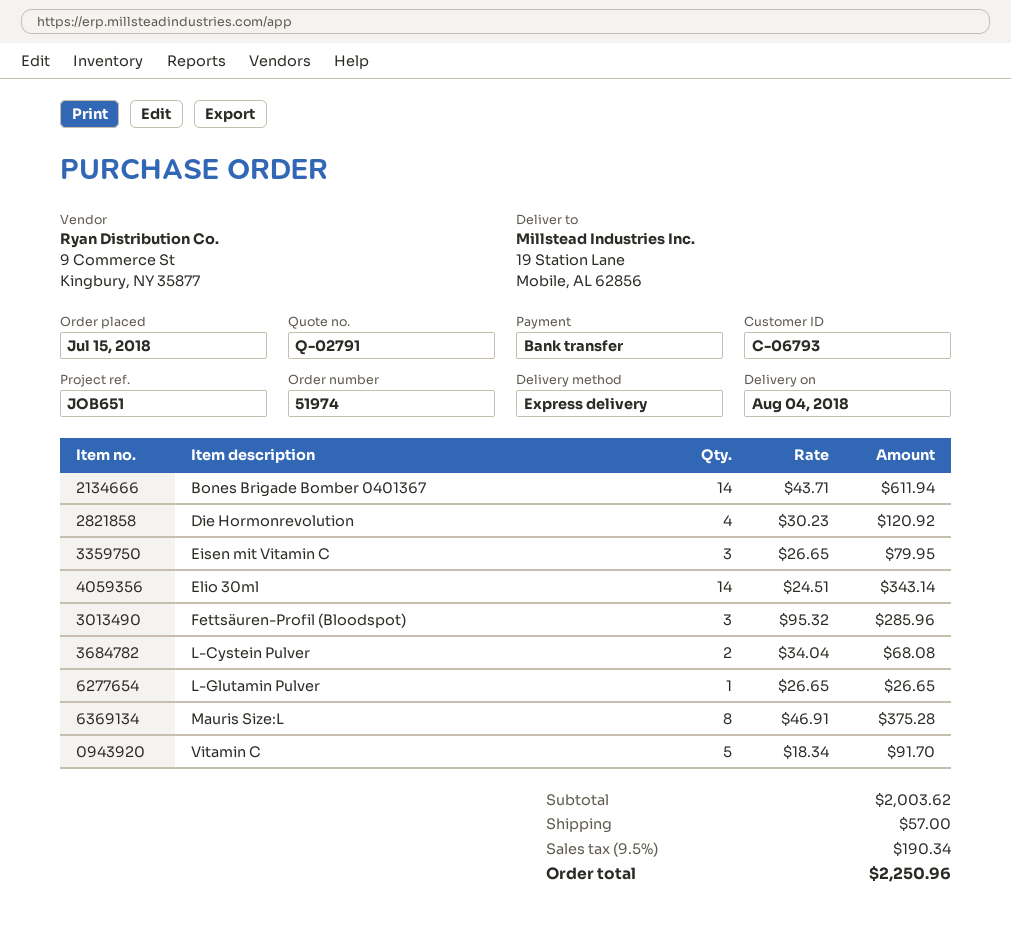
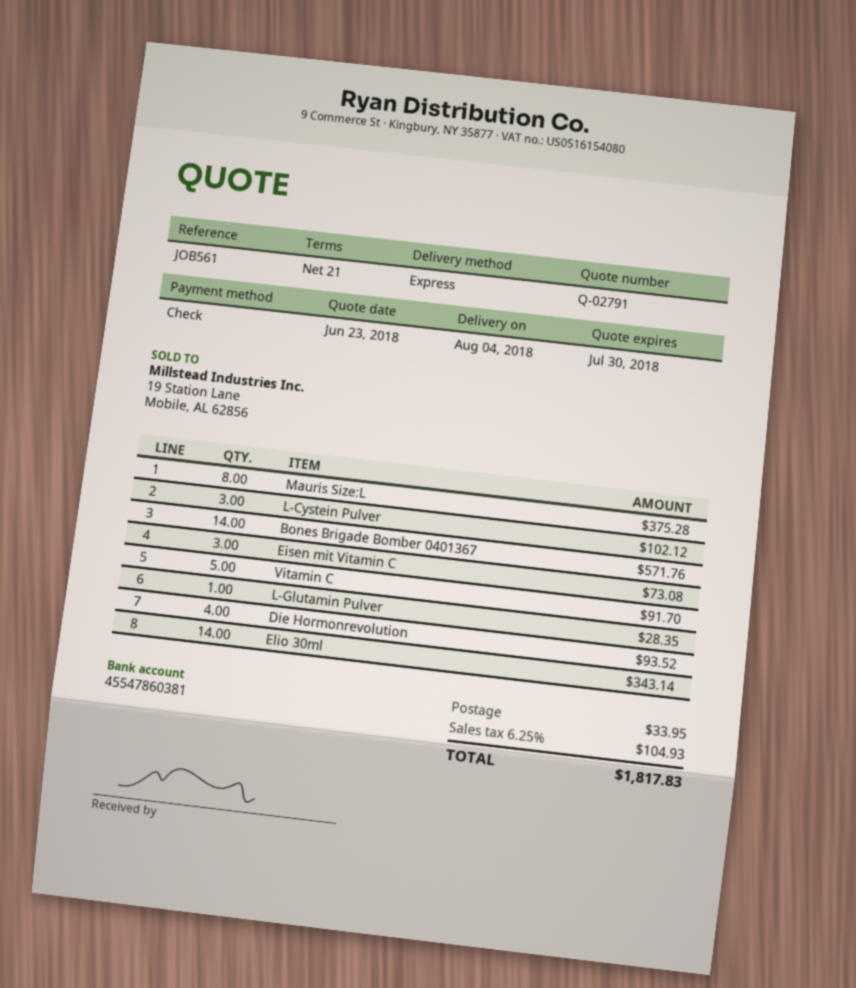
reference: JOB651 -> JOB561
payment method: bank transfer -> cheque
Bones Brigade Bomber 0401367: 14 for 611.94 -> 14 for 571.76
Die Hormonrevolution: 4 for 120.92 -> 4 for 93.52
Eisen mit Vitamin C: 3 for 79.95 -> 3 for 73.08
Fettsäuren-Profil (Bloodspot): 3 for 285.96 -> none
L-Cystein Pulver: 2 for 68.08 -> 3 for 102.12
L-Glutamin Pulver: 1 for 26.65 -> 1 for 28.35
shipping: 57.00 -> 33.95
tax: 9.5% = 190.34 -> 6.25% = 104.93
total: 2250.96 -> 1817.83

